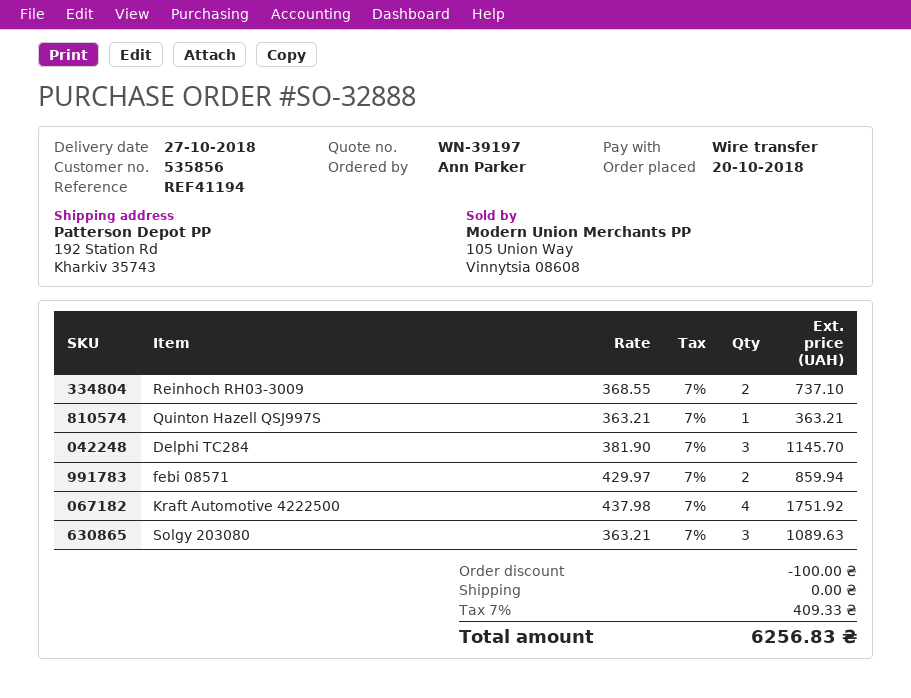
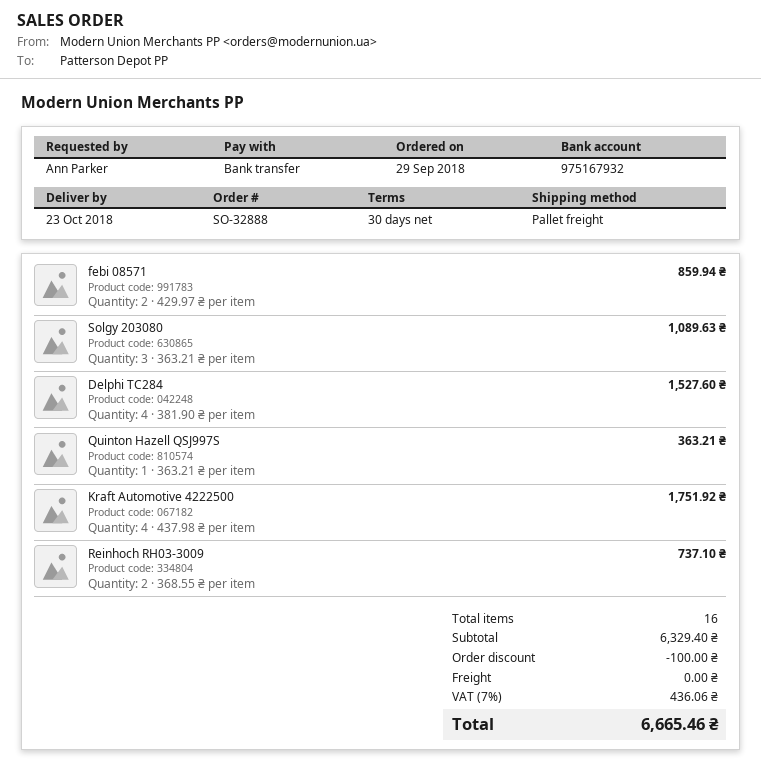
order date: 2018-10-20 -> 2018-09-29
delivery date: 2018-10-27 -> 2018-10-23
Delphi TC284: 3 x 381.90 = 1145.70 -> 4 x 381.90 = 1527.60
tax: 7% = 409.33 -> 7% = 436.06
total: 6256.83 -> 6665.46

